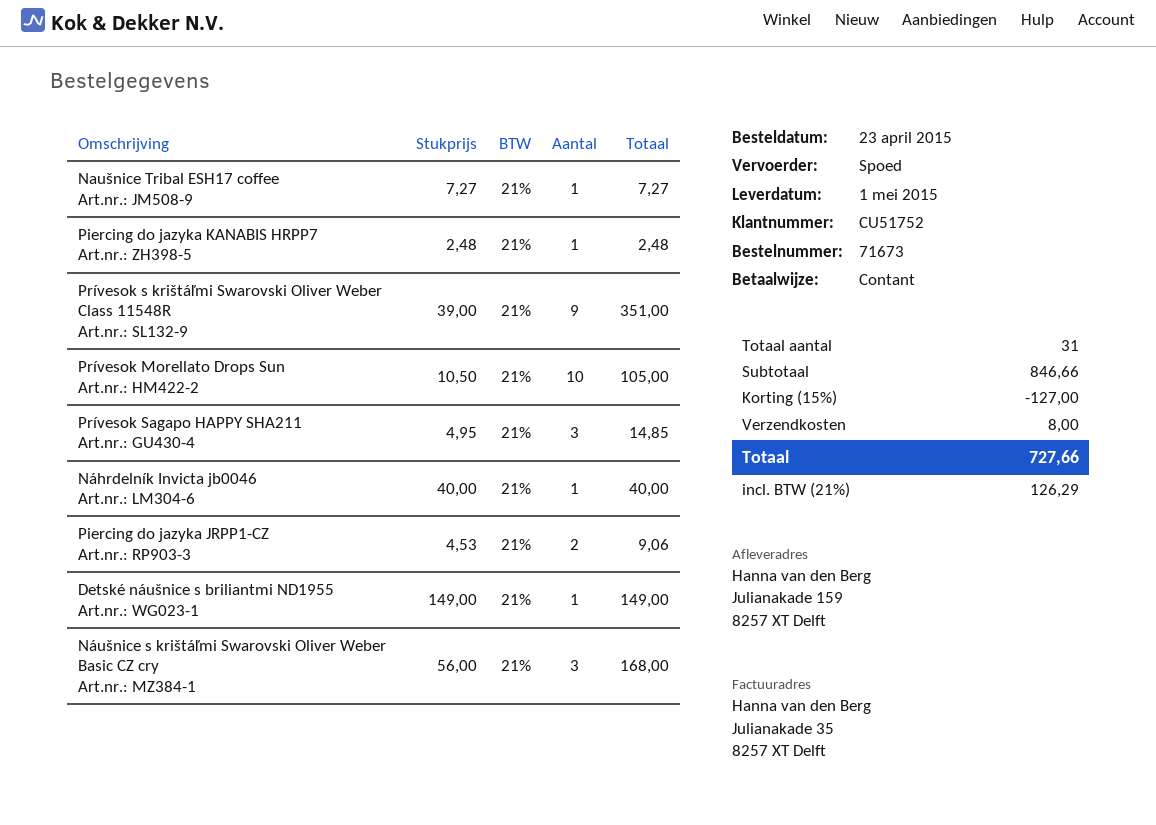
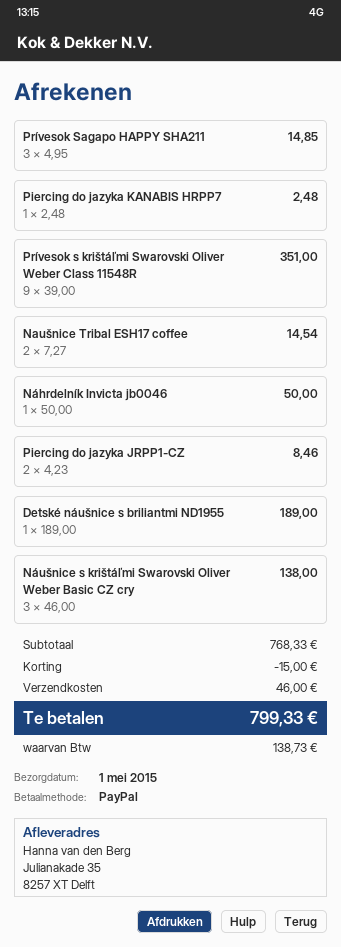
payment method: cash -> PayPal
ship to: Julianakade 159, 8257 XT Delft -> Julianakade 35, 8257 XT Delft
Naušnice Tribal ESH17 coffee: 1 x 7.27 = 7.27 -> 2 x 7.27 = 14.54
Prívesok Morellato Drops Sun: 10 x 10.50 = 105.00 -> none
Náhrdelník Invicta jb0046: 1 x 40.00 = 40.00 -> 1 x 50.00 = 50.00
Piercing do jazyka JRPP1-CZ: 2 x 4.53 = 9.06 -> 2 x 4.23 = 8.46
Detské náušnice s briliantmi ND1955: 1 x 149.00 = 149.00 -> 1 x 189.00 = 189.00
Náušnice s krištáľmi Swarovski Oliver Weber Basic CZ cry: 3 x 56.00 = 168.00 -> 3 x 46.00 = 138.00
subtotal: 846.66 -> 768.33
discount: 127.00 -> 15.00
shipping: 8.00 -> 46.00
tax: 126.29 -> 138.73
total: 727.66 -> 799.33

